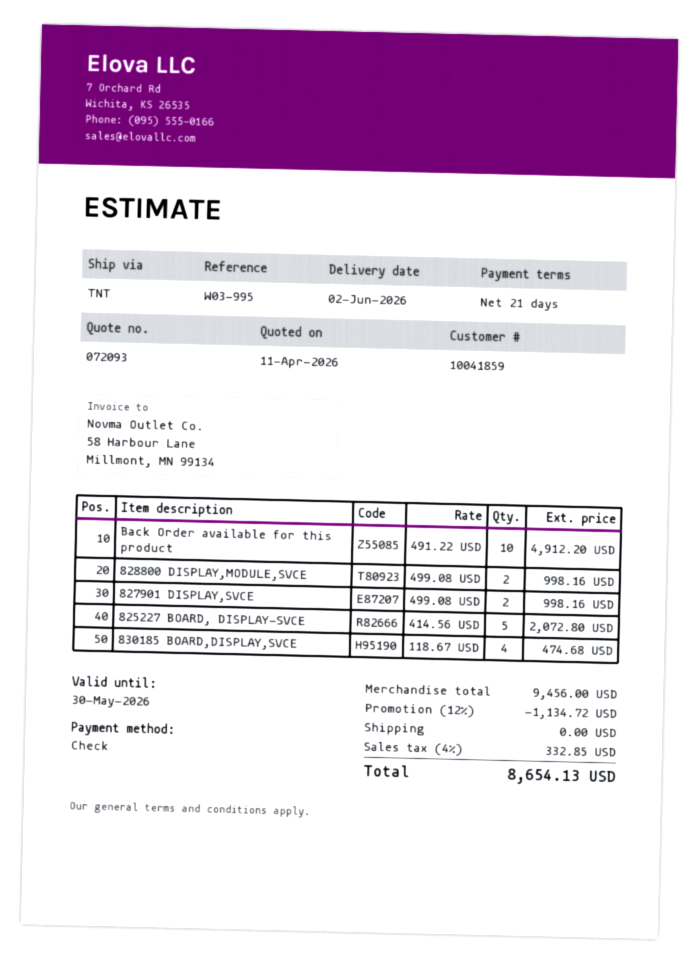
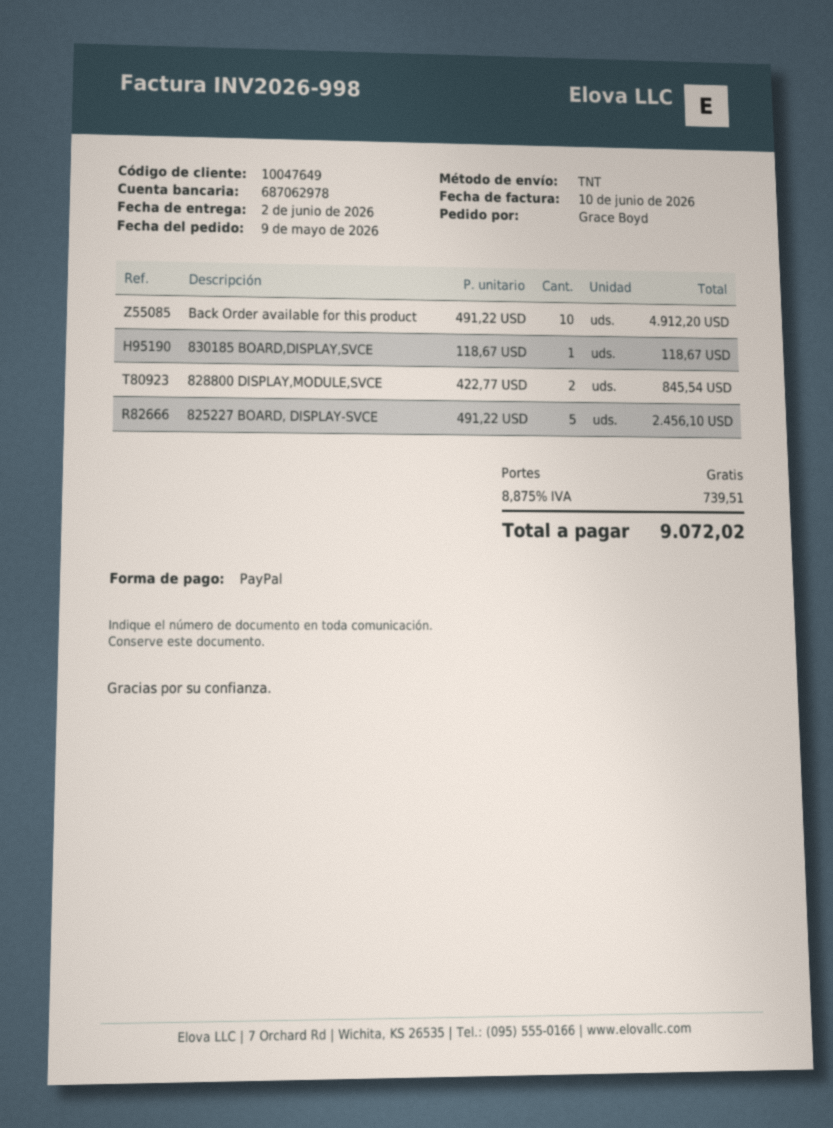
customer number: 10041859 -> 10047649
payment method: cheque -> PayPal
828800 DISPLAY,MODULE,SVCE: 2 x 499.08 = 998.16 -> 2 x 422.77 = 845.54
827901 DISPLAY,SVCE: 2 x 499.08 = 998.16 -> none
825227 BOARD, DISPLAY-SVCE: 5 x 414.56 = 2072.80 -> 5 x 491.22 = 2456.10
830185 BOARD,DISPLAY,SVCE: 4 x 118.67 = 474.68 -> 1 x 118.67 = 118.67
discount: 12% = 1134.72 -> none
tax: 4% = 332.85 -> 8.875% = 739.51
total: 8654.13 -> 9072.02

